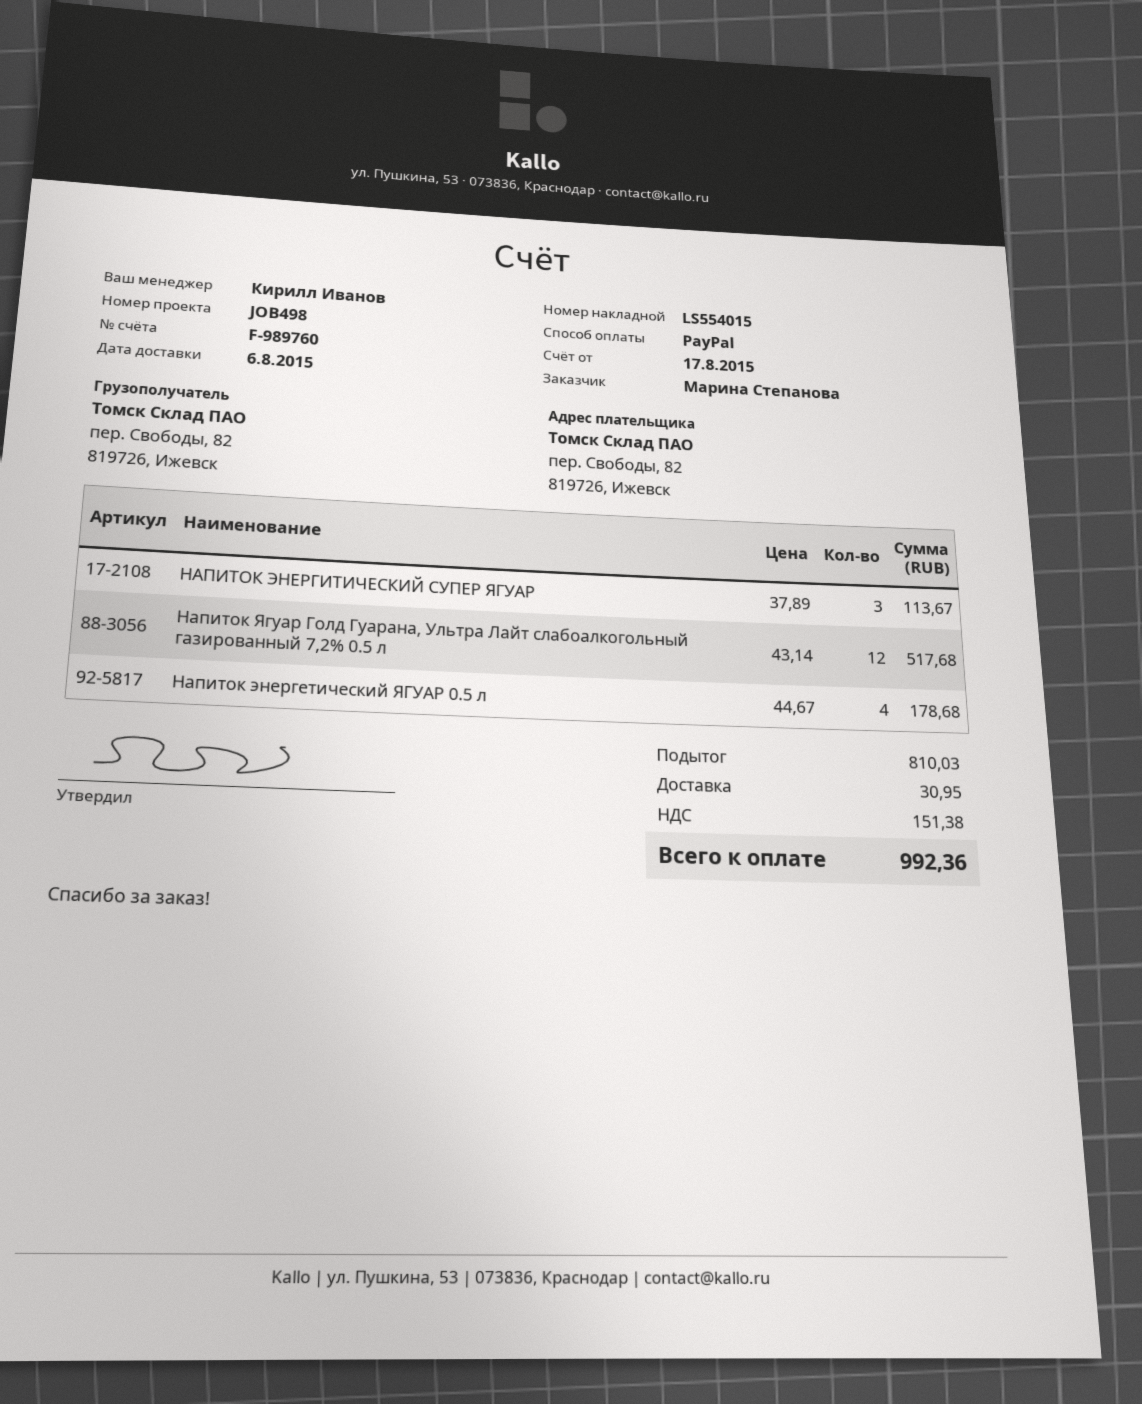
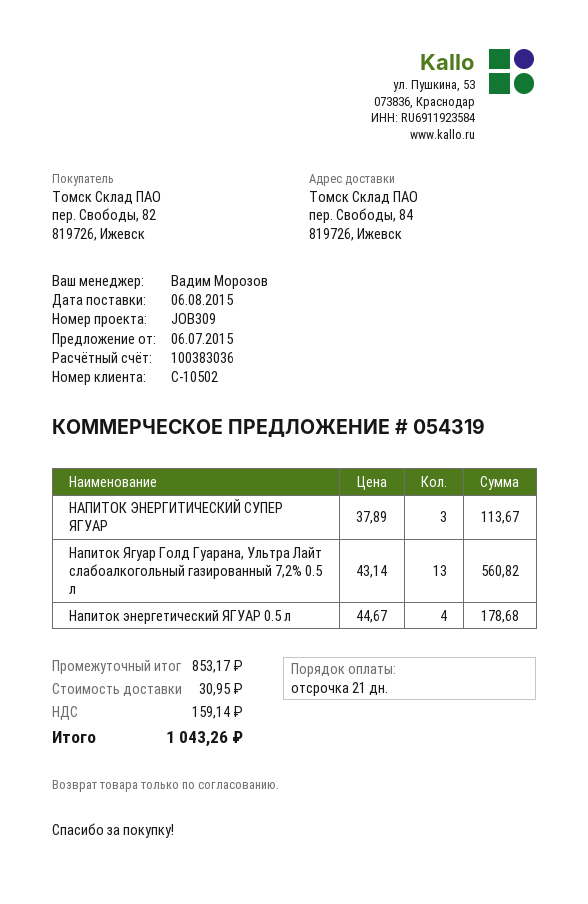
reference: JOB498 -> JOB309
sales rep: Кирилл Иванов -> Вадим Морозов
ship to: пер. Свободы, 82, 819726, Ижевск -> пер. Свободы, 84, 819726, Ижевск
Напиток Ягуар Голд Гуарана, Ультра Лайт слабоалкогольный газированный 7,2% 0.5 л: 12 x 43.14 = 517.68 -> 13 x 43.14 = 560.82
subtotal: 810.03 -> 853.17
tax: 151.38 -> 159.14
total: 992.36 -> 1043.26

